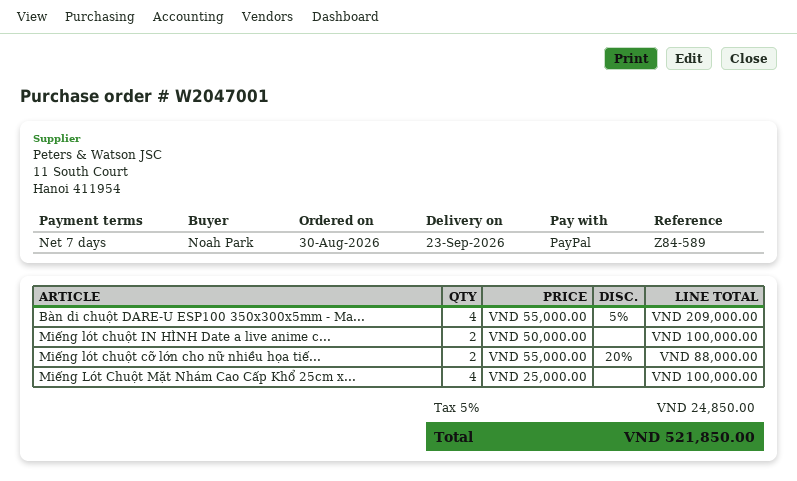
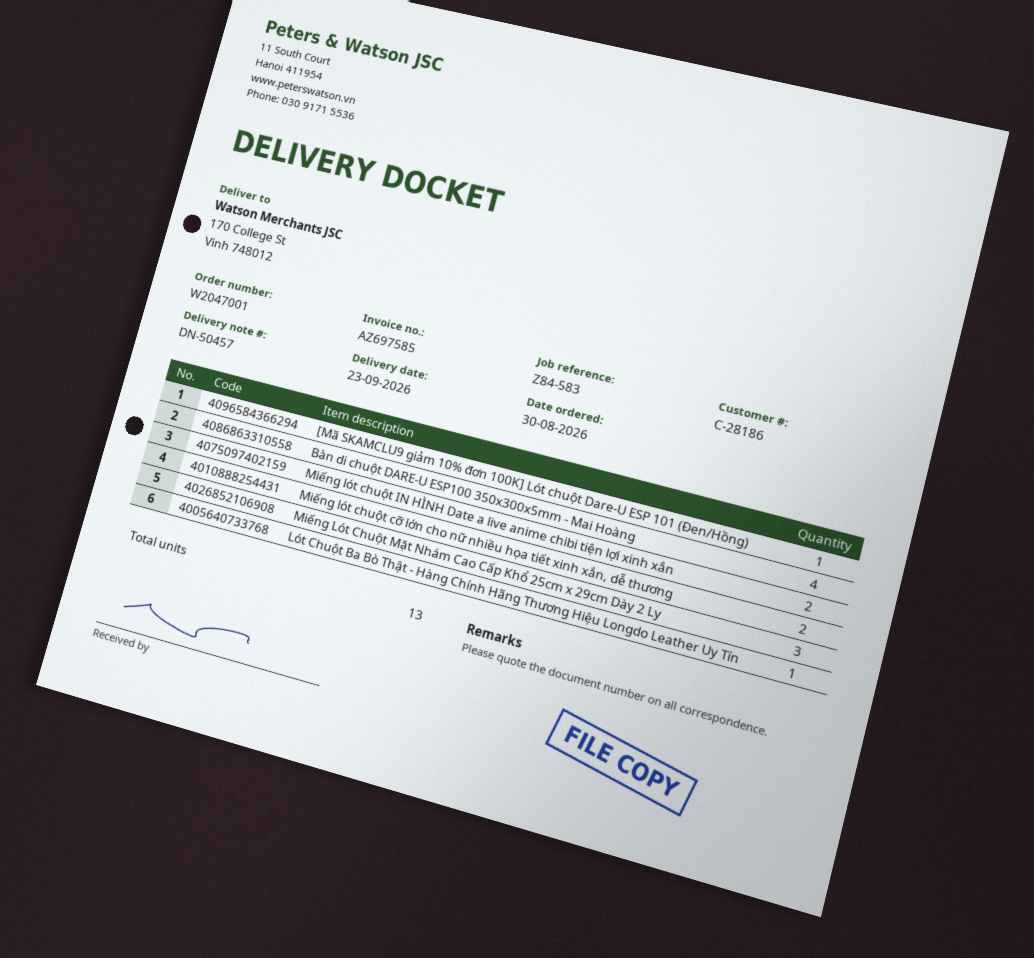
reference: Z84-589 -> Z84-583
Miếng Lót Chuột Mặt Nhám Cao Cấp Khổ 25cm x...: 4 -> 3
[Mã SKAMCLU9 giảm 10% đơn 100K] Lót chuột Dare-U ESP 101 (Đen/Hồng): none -> 1
Lót Chuột Ba Bò Thật - Hàng Chính Hãng Thương Hiệu Longdo Leather Uy Tín: none -> 1

